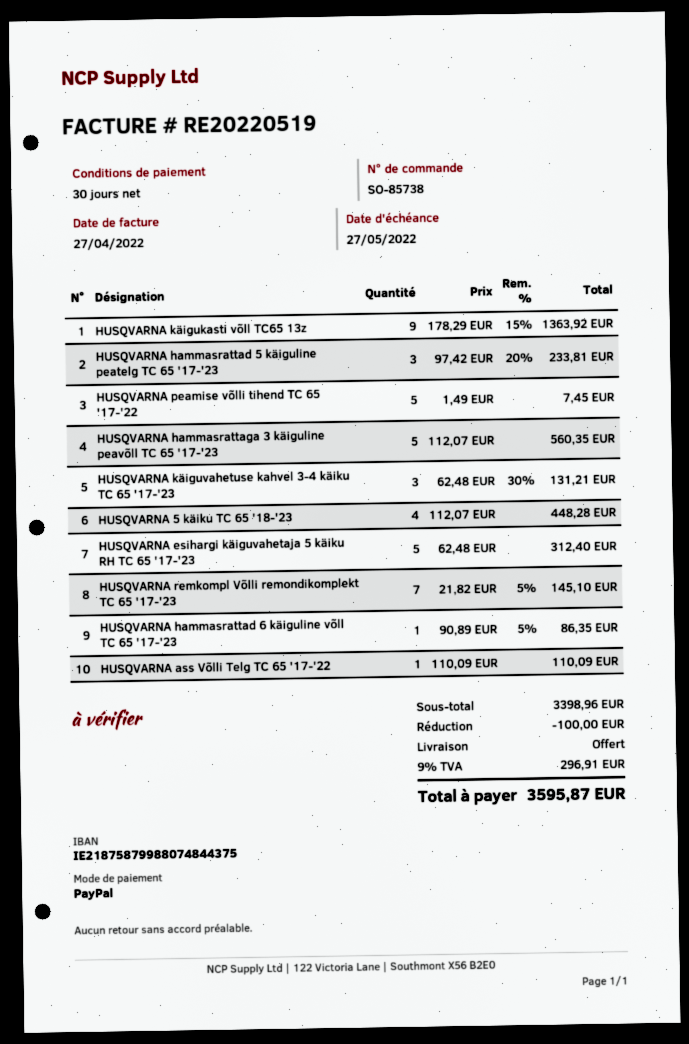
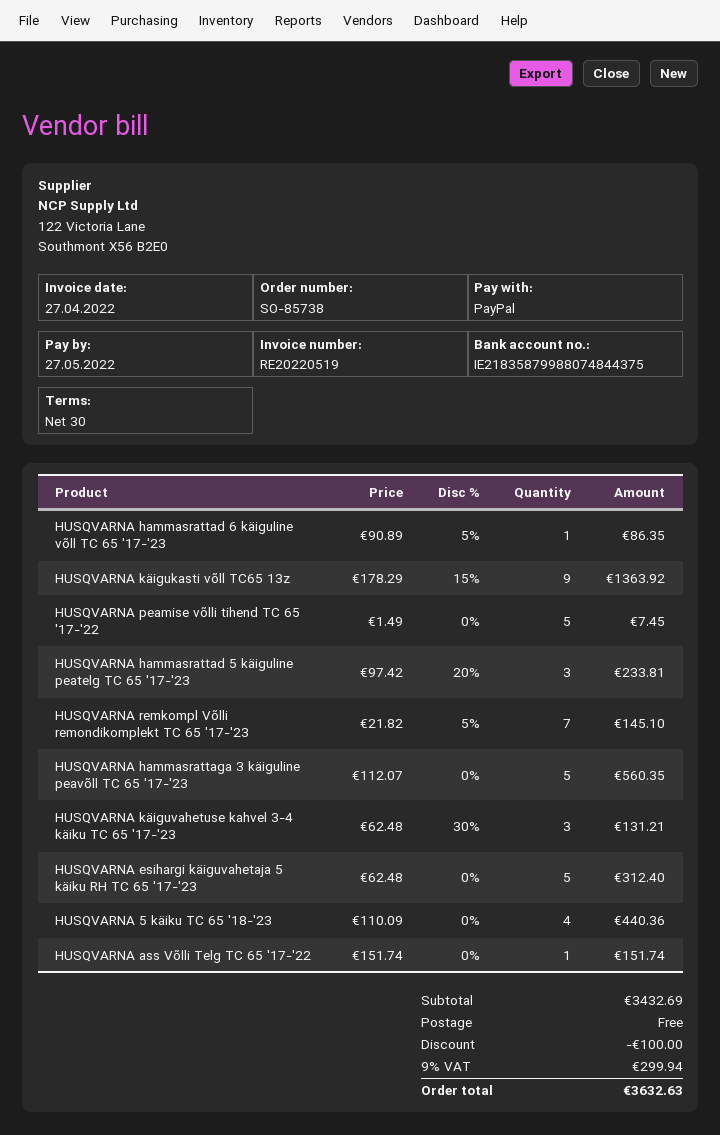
bank account: IE21875879988074844375 -> IE21835879988074844375
HUSQVARNA 5 käiku TC 65 '18-'23: 4 x 112.07 = 448.28 -> 4 x 110.09 = 440.36
HUSQVARNA ass Võlli Telg TC 65 '17-'22: 1 x 110.09 = 110.09 -> 1 x 151.74 = 151.74
subtotal: 3398.96 -> 3432.69
tax: 9% = 296.91 -> 9% = 299.94
total: 3595.87 -> 3632.63

